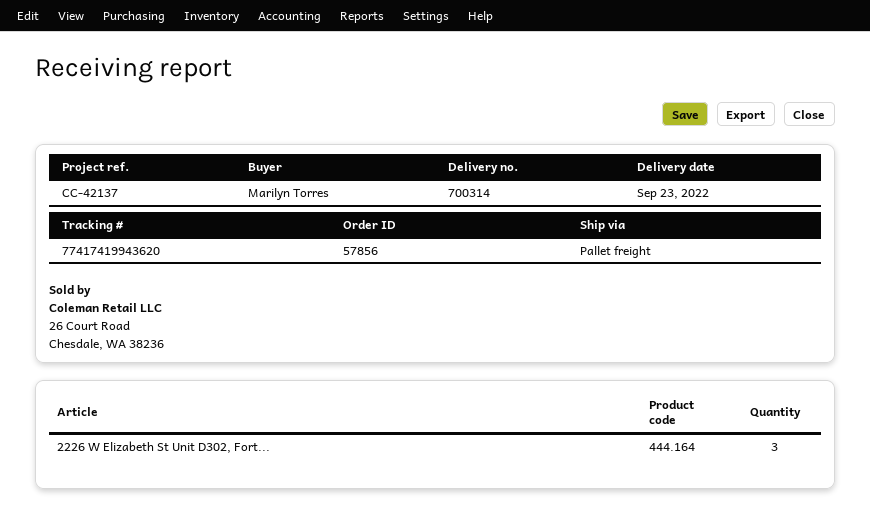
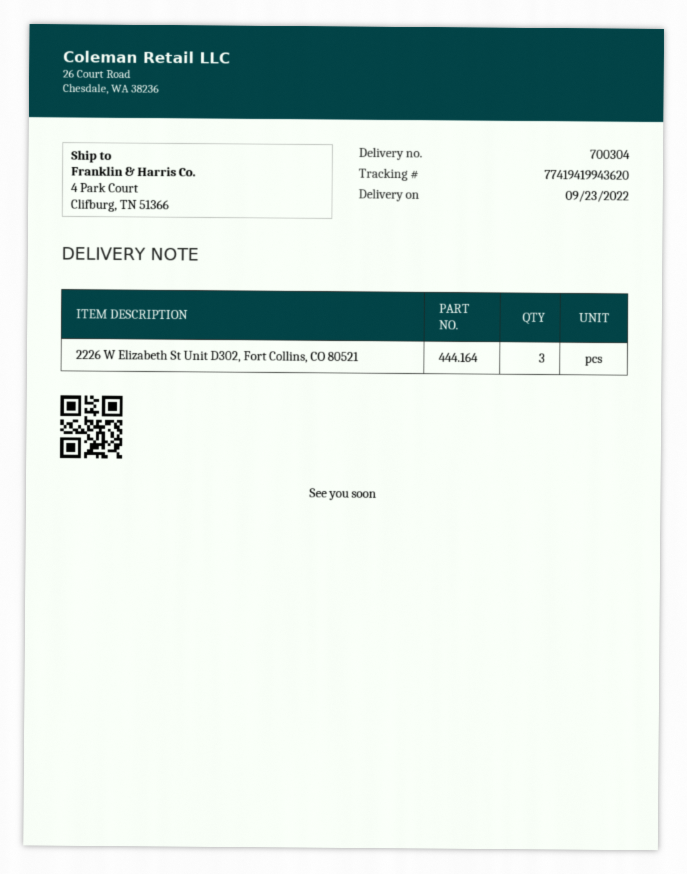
delivery note number: 700314 -> 700304
tracking number: 77417419943620 -> 77419419943620

